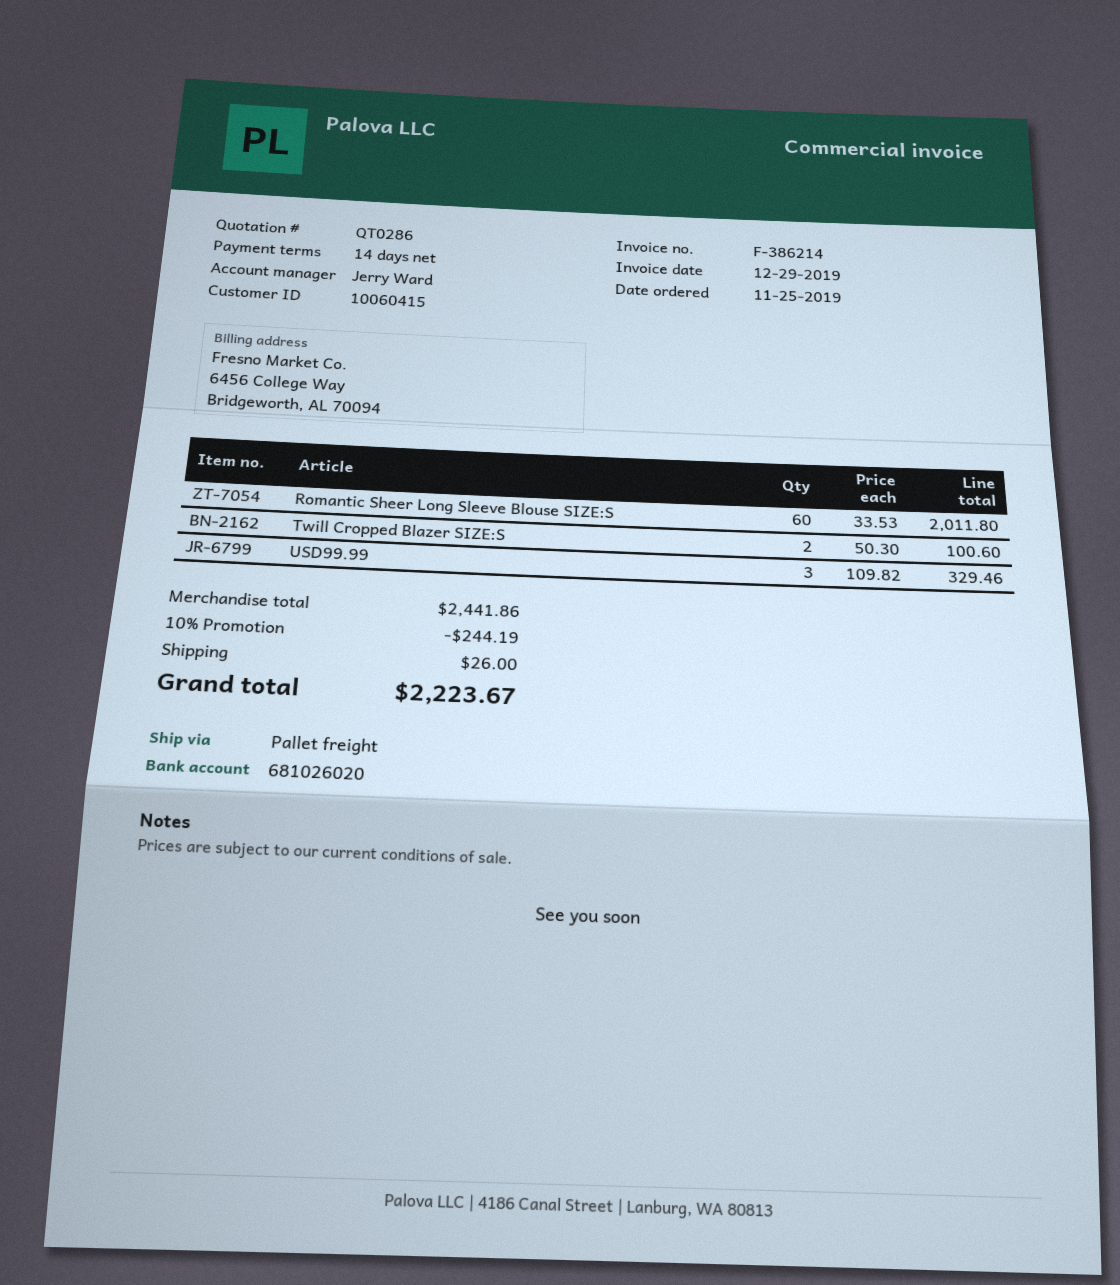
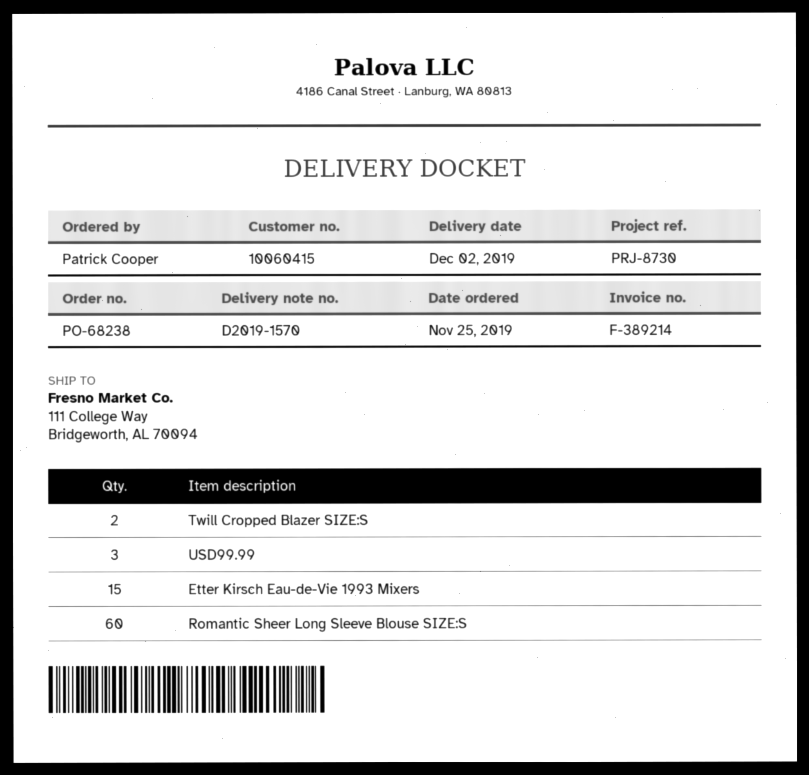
invoice number: F-386214 -> F-389214
Etter Kirsch Eau-de-Vie 1993 Mixers: none -> 15

